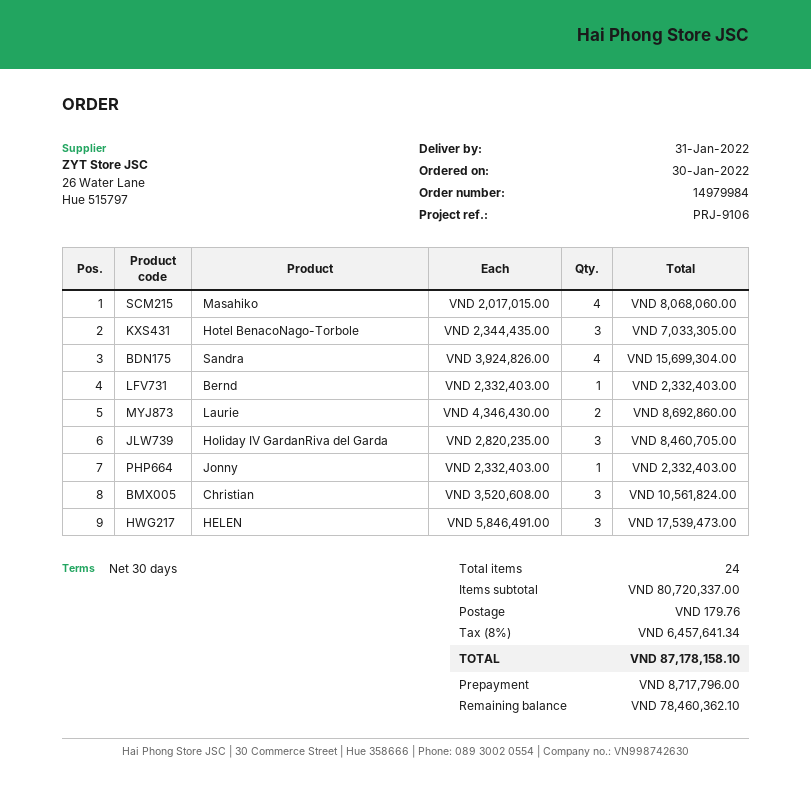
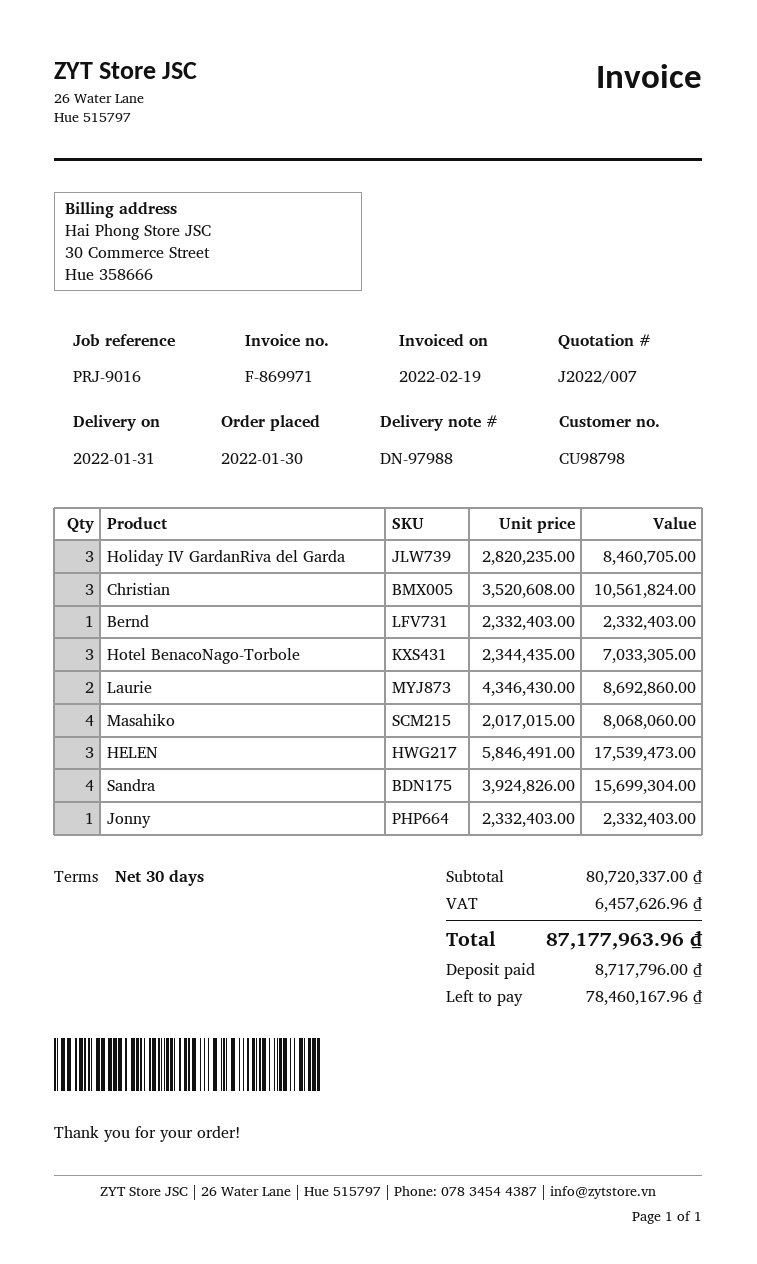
reference: PRJ-9106 -> PRJ-9016
shipping: 179.76 -> none
tax: 6457641.34 -> 6457626.96
total: 87178158.10 -> 87177963.96
balance: 78460362.10 -> 78460167.96

